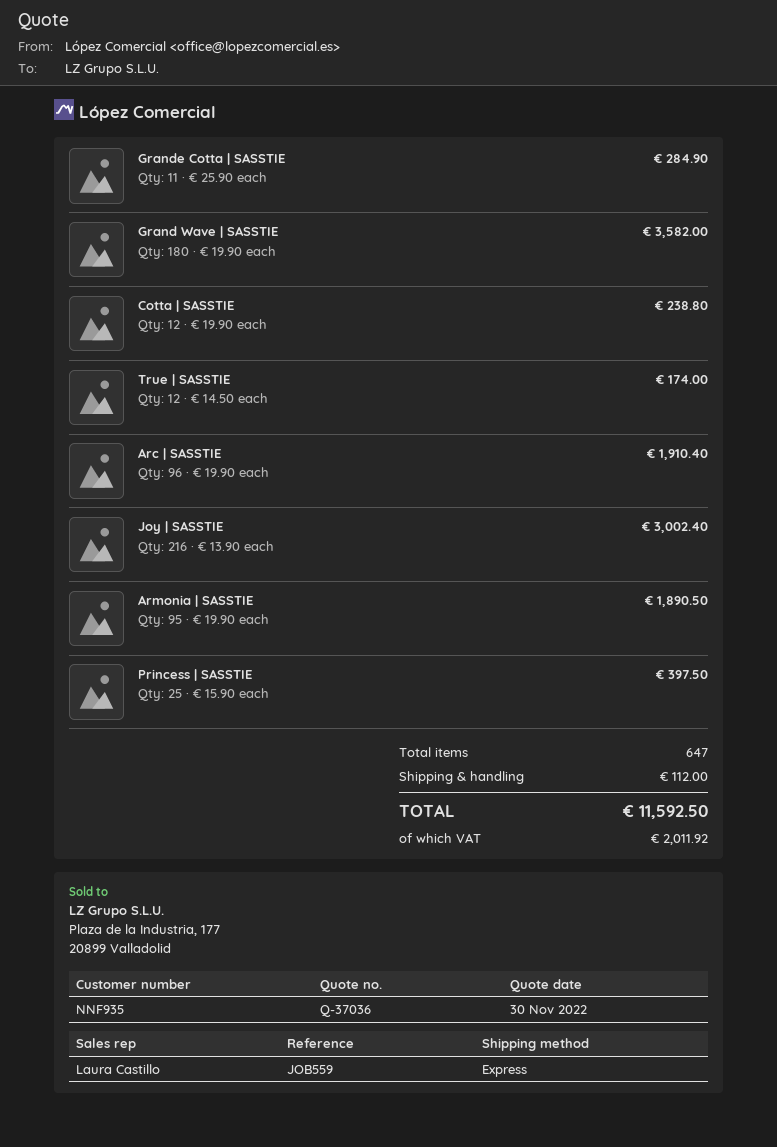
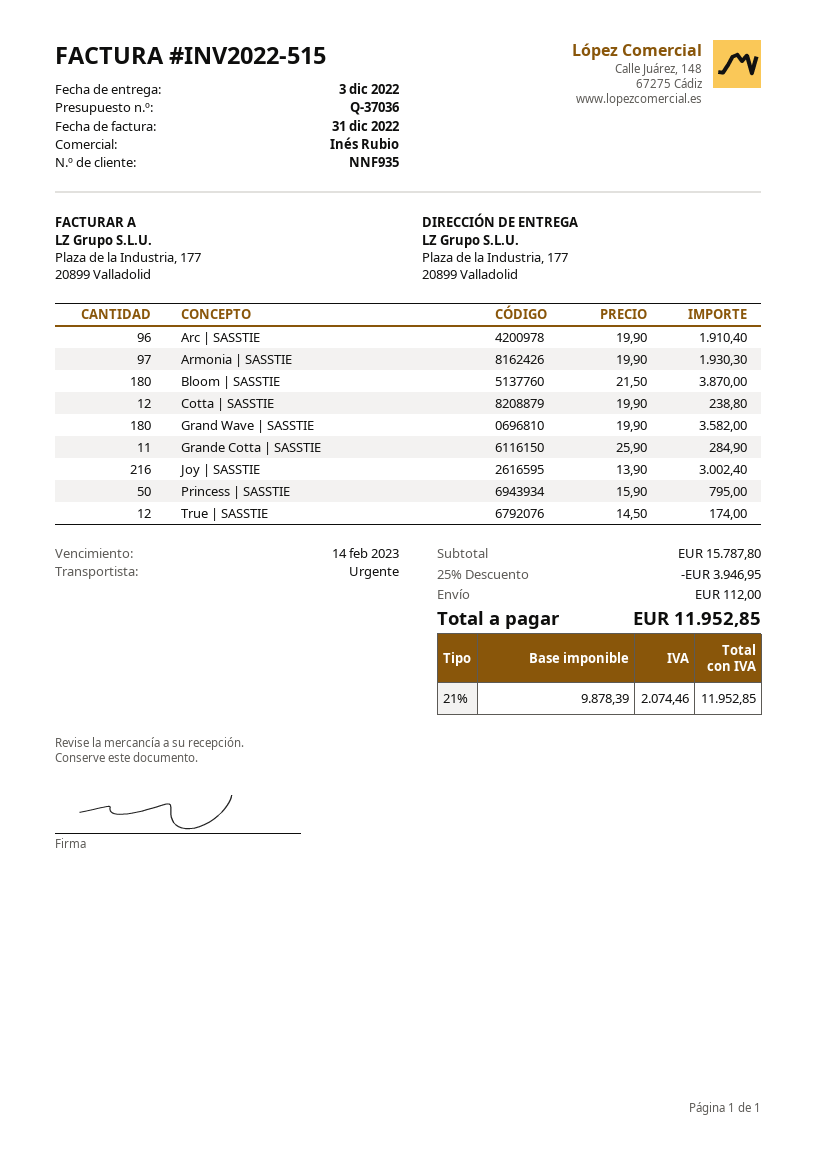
sales rep: Laura Castillo -> Inés Rubio
Armonia | SASSTIE: 95 x 19.90 = 1890.50 -> 97 x 19.90 = 1930.30
Princess | SASSTIE: 25 x 15.90 = 397.50 -> 50 x 15.90 = 795.00
Bloom | SASSTIE: none -> 180 x 21.50 = 3870.00
discount: none -> 25% = 3946.95
tax: 2011.92 -> 2074.46
total: 11592.50 -> 11952.85

